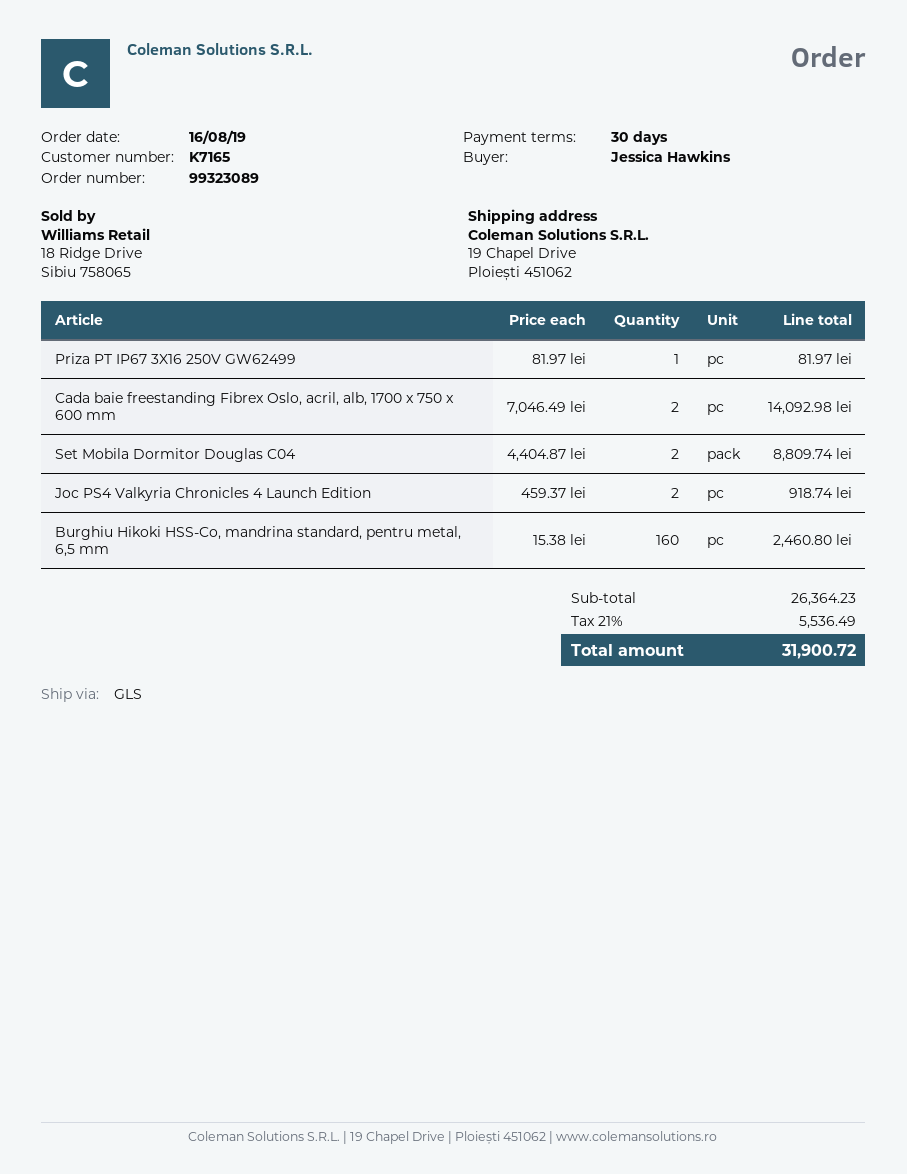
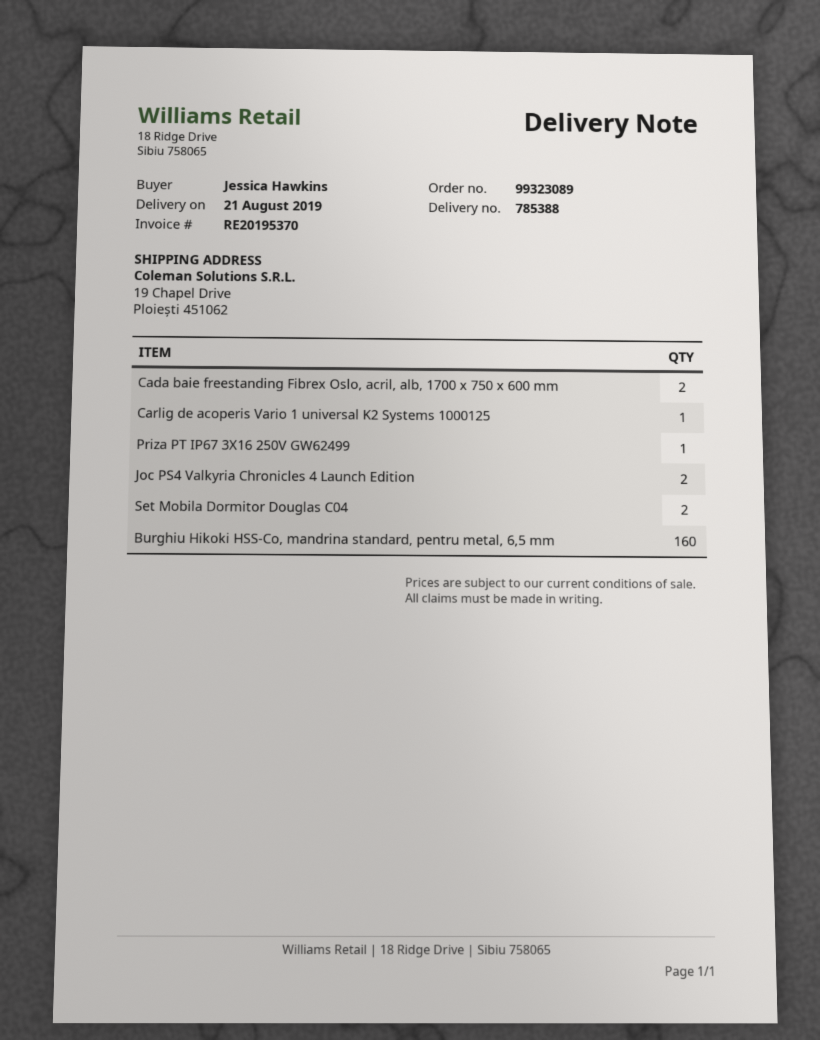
Carlig de acoperis Vario 1 universal K2 Systems 1000125: none -> 1

